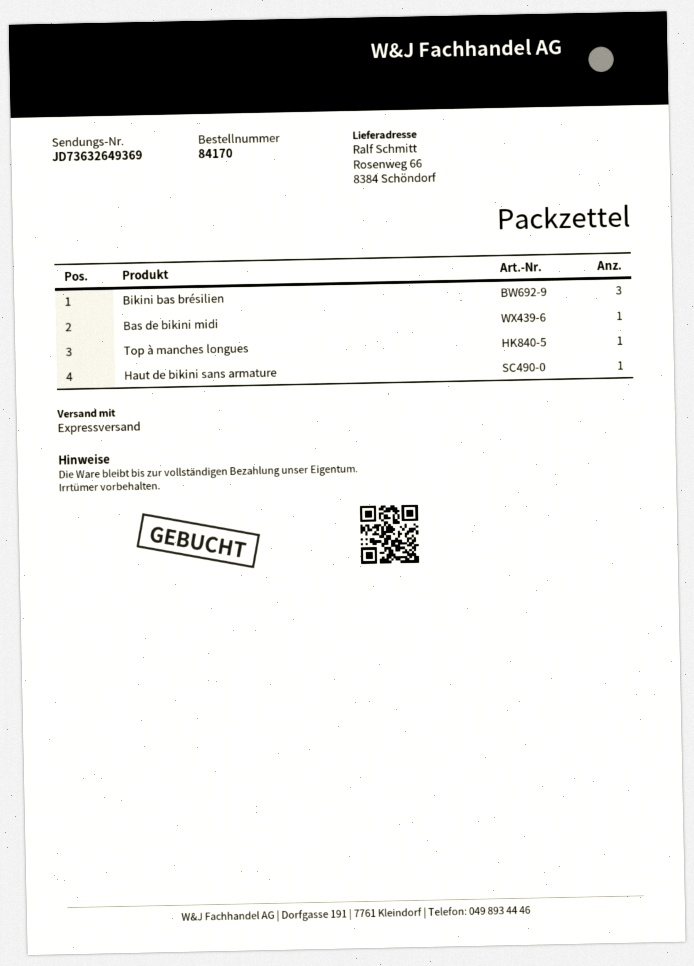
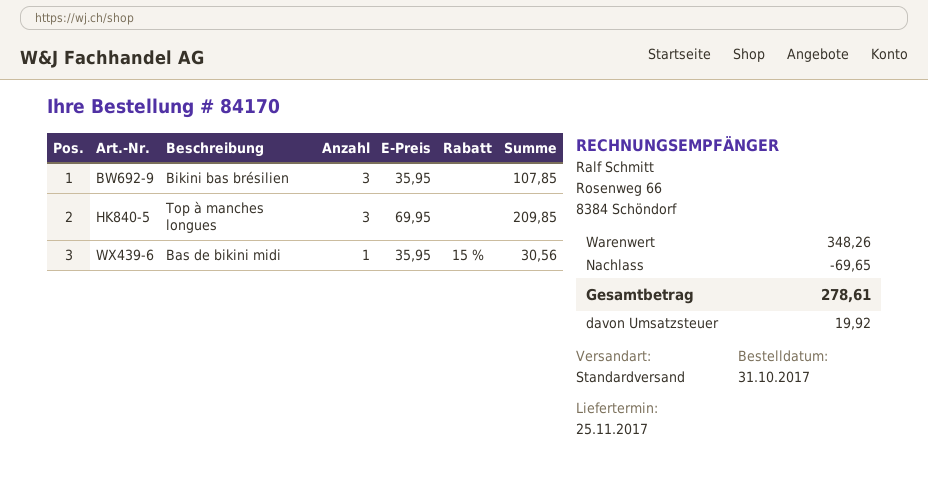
shipping method: express -> standard
Top à manches longues: 1 -> 3
Haut de bikini sans armature: 1 -> none

